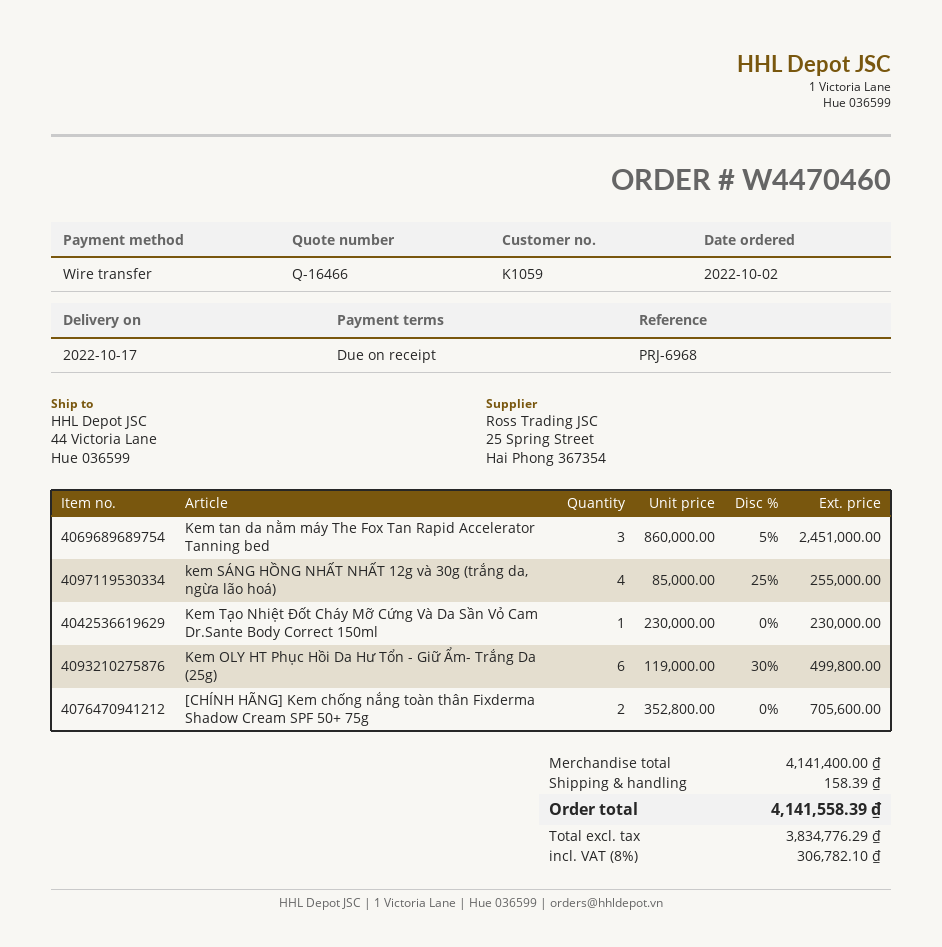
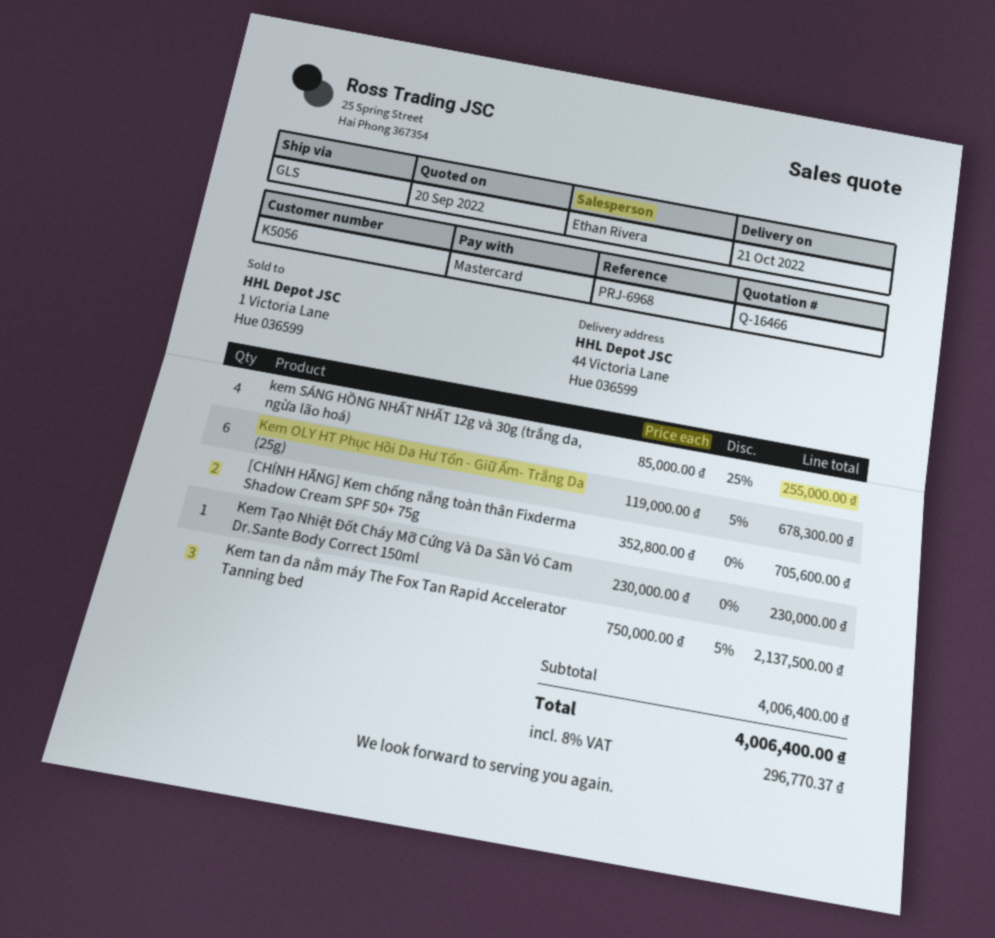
delivery date: 2022-10-17 -> 2022-10-21
customer number: K1059 -> K5056
payment method: bank transfer -> Mastercard
Kem tan da nằm máy The Fox Tan Rapid Accelerator Tanning bed: 3 x 860000.00 - 5% = 2451000.00 -> 3 x 750000.00 - 5% = 2137500.00
Kem OLY HT Phục Hồi Da Hư Tổn - Giữ Ẩm- Trắng Da (25g): 6 x 119000.00 - 30% = 499800.00 -> 6 x 119000.00 - 5% = 678300.00
subtotal: 4141400.00 -> 4006400.00
shipping: 158.39 -> none
tax: 8% = 306782.10 -> 8% = 296770.37
total: 4141558.39 -> 4006400.00

